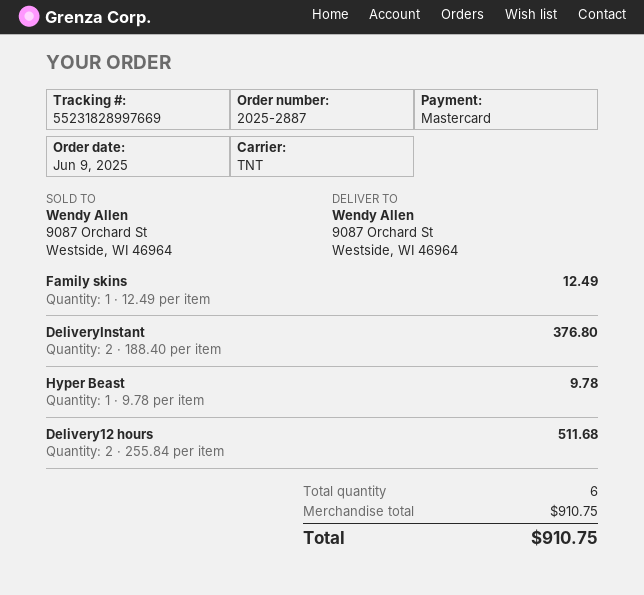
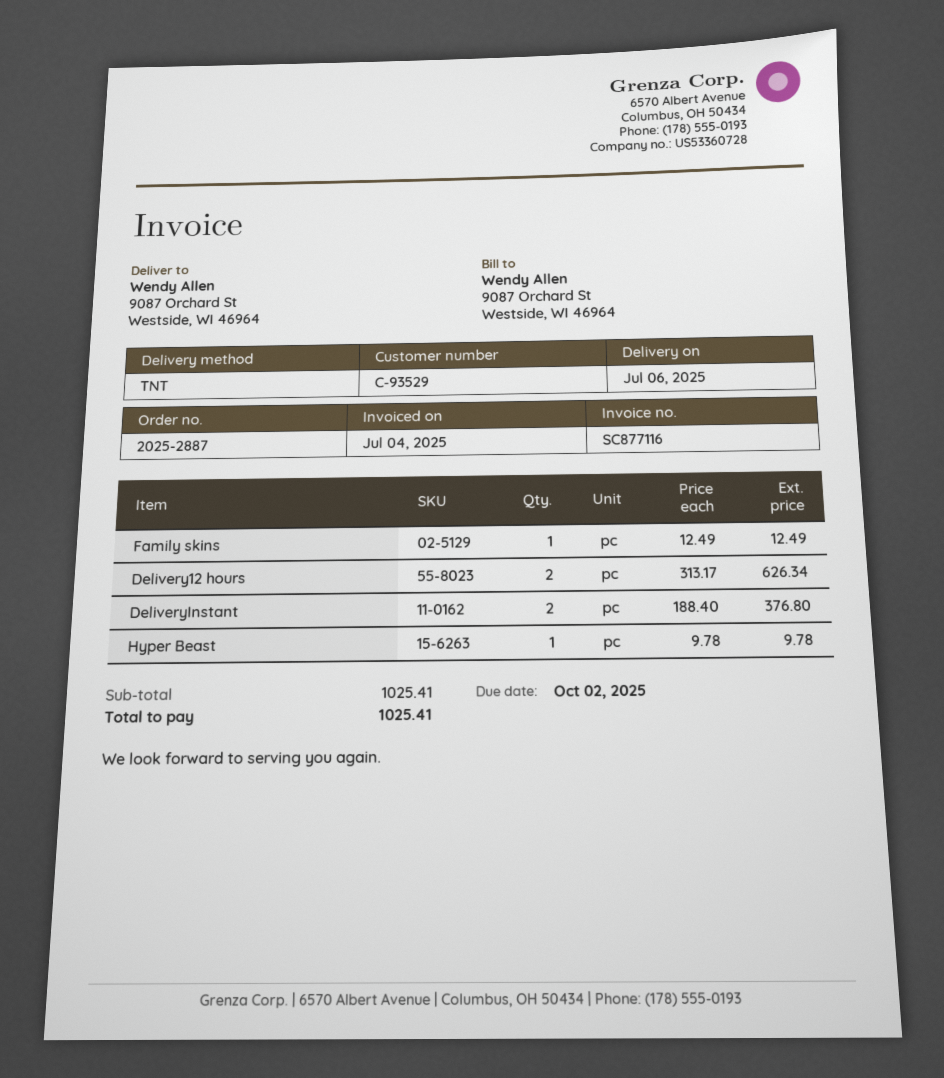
Delivery12 hours: 2 x 255.84 = 511.68 -> 2 x 313.17 = 626.34
subtotal: 910.75 -> 1025.41
total: 910.75 -> 1025.41

